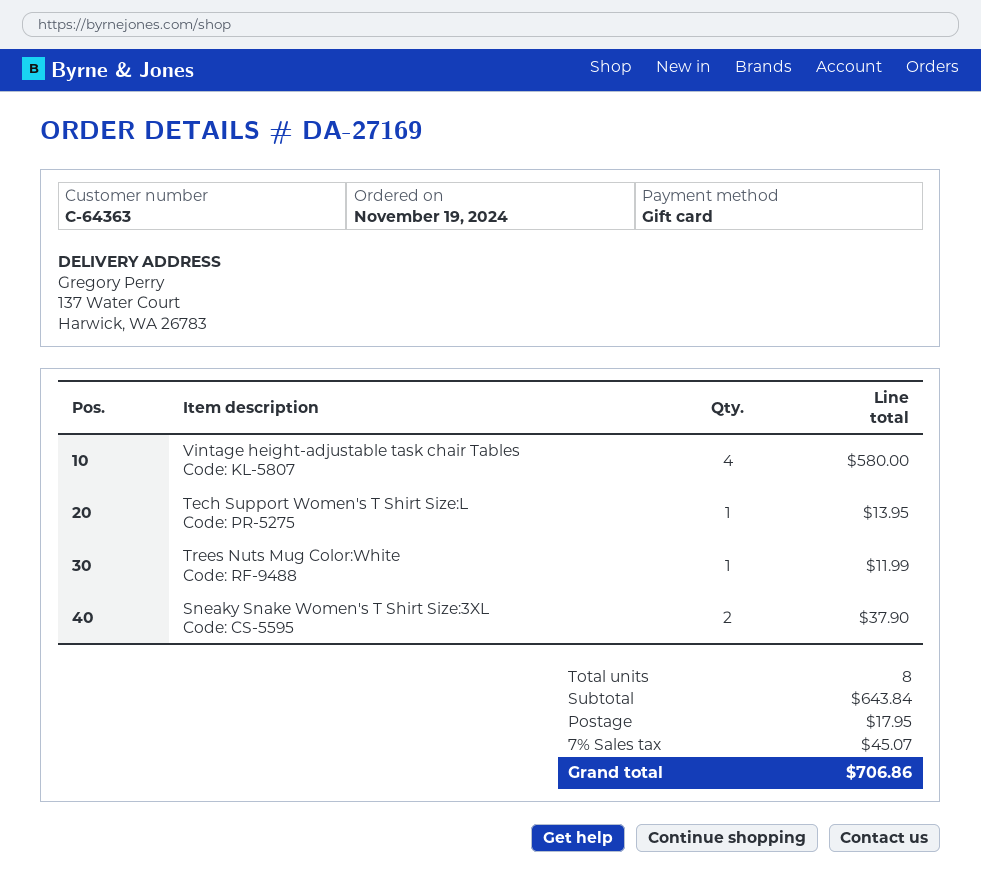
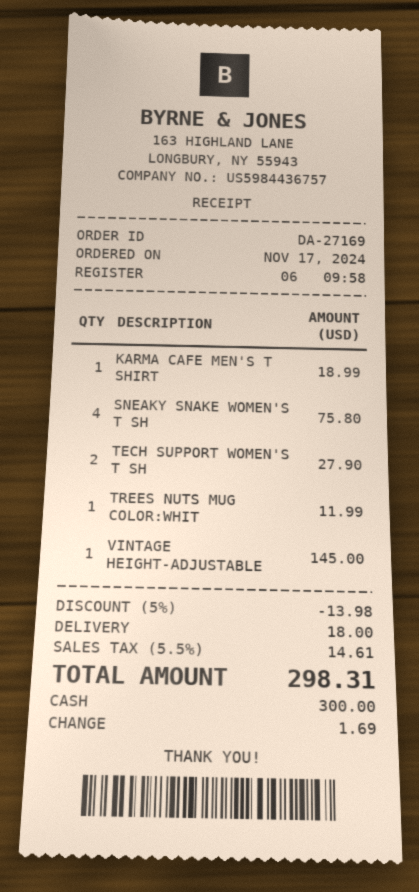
order date: 2024-11-19 -> 2024-11-17
payment method: gift card -> cash
Vintage height-adjustable task chair Tables: 4 for 580.00 -> 1 for 145.00
Tech Support Women's T Shirt Size:L: 1 for 13.95 -> 2 for 27.90
Sneaky Snake Women's T Shirt Size:3XL: 2 for 37.90 -> 4 for 75.80
KARMA CAFE MEN'S T SHIRT: none -> 1 for 18.99
discount: none -> 5% = 13.98
shipping: 17.95 -> 18.00
tax: 7% = 45.07 -> 5.5% = 14.61
total: 706.86 -> 298.31

